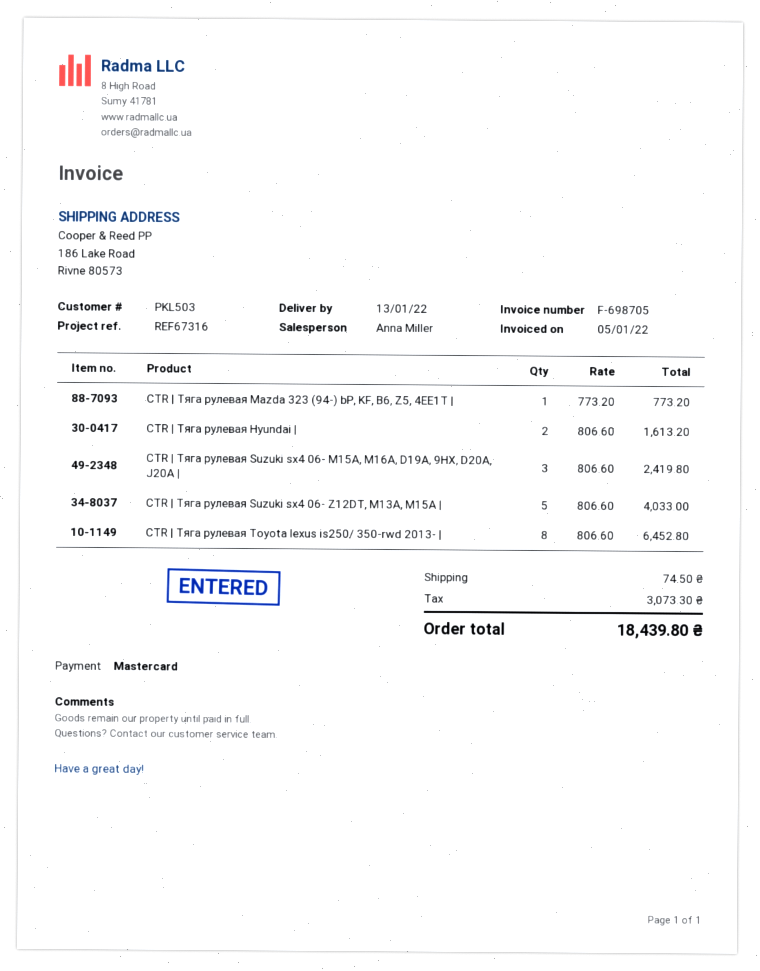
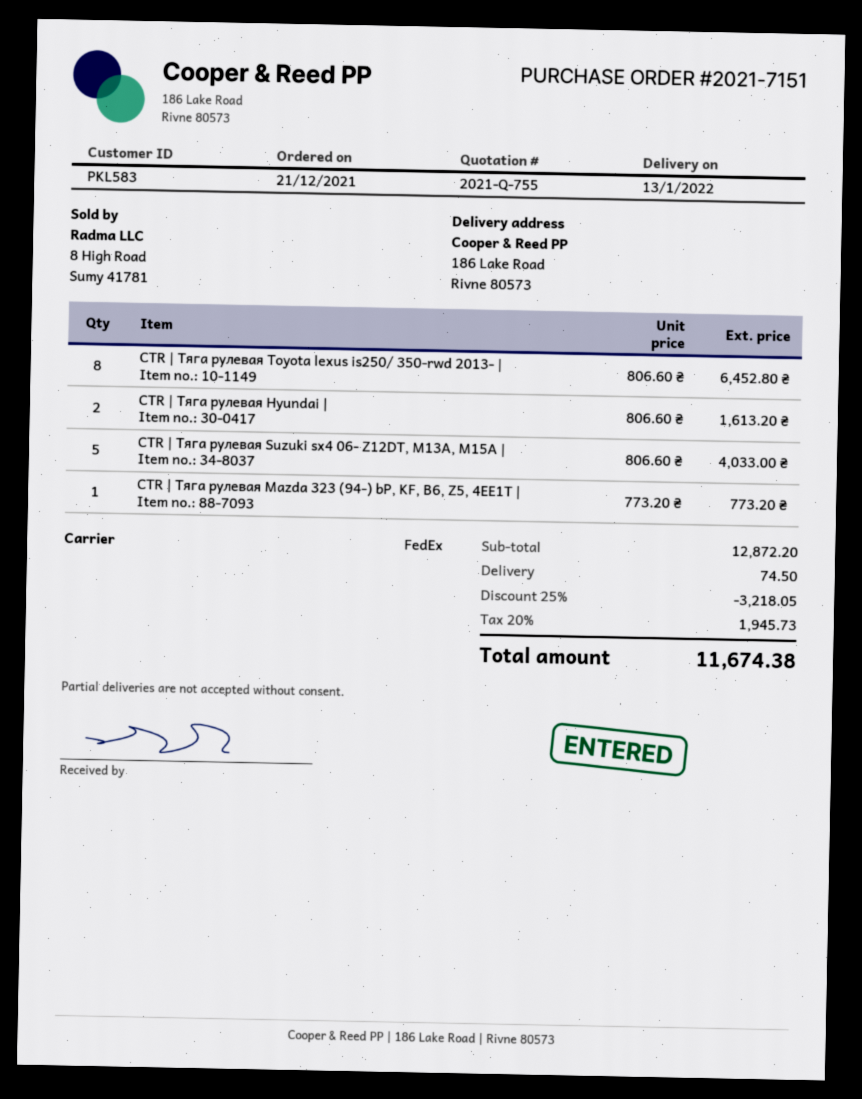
customer number: PKL503 -> PKL583
CTR | Тяга рулевая Suzuki sx4 06- M15A, M16A, D19A, 9HX, D20A, J20A |: 3 x 806.60 = 2419.80 -> none
discount: none -> 25% = 3218.05
tax: 3073.30 -> 1945.73
total: 18439.80 -> 11674.38

